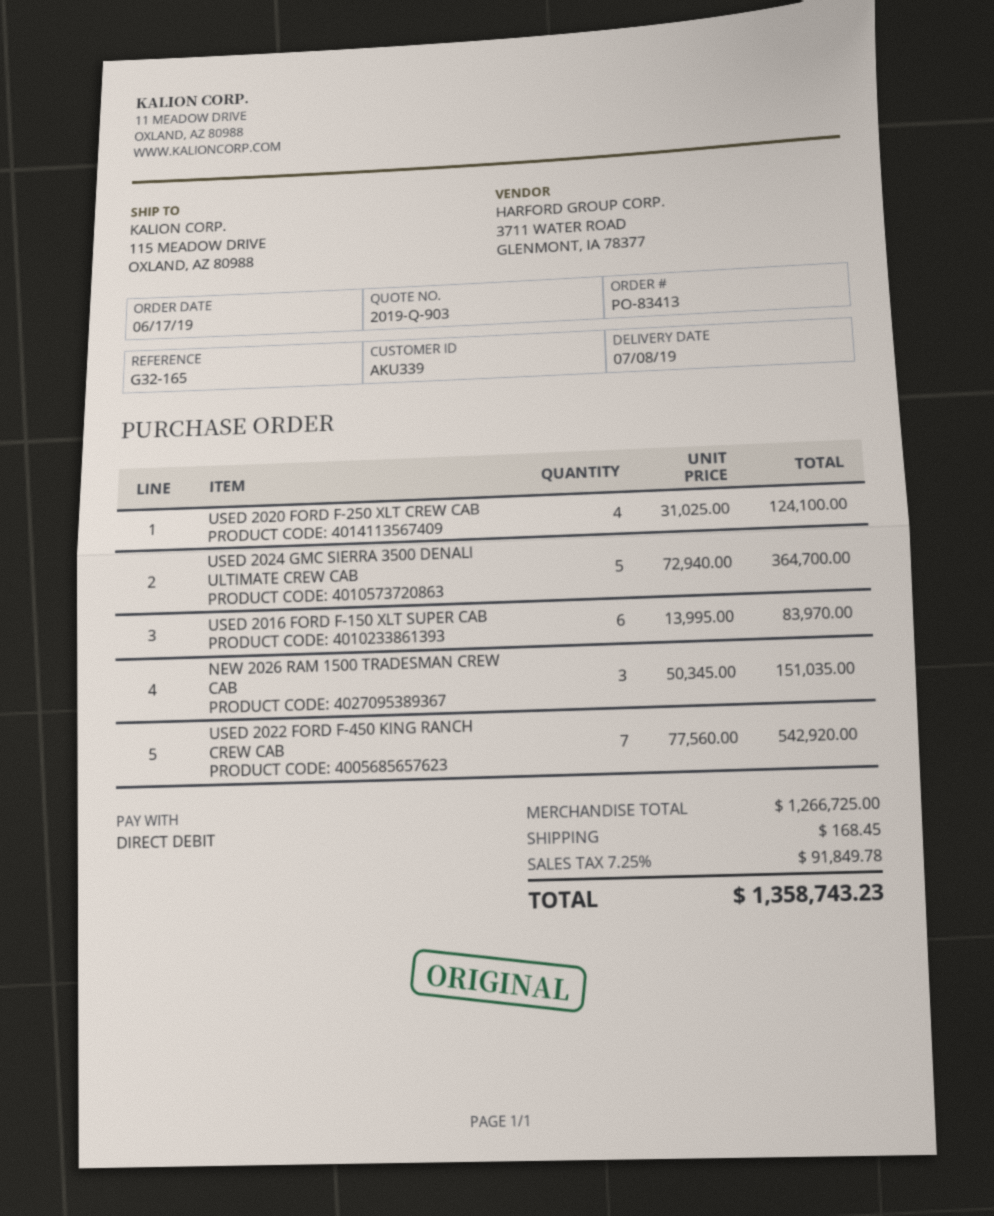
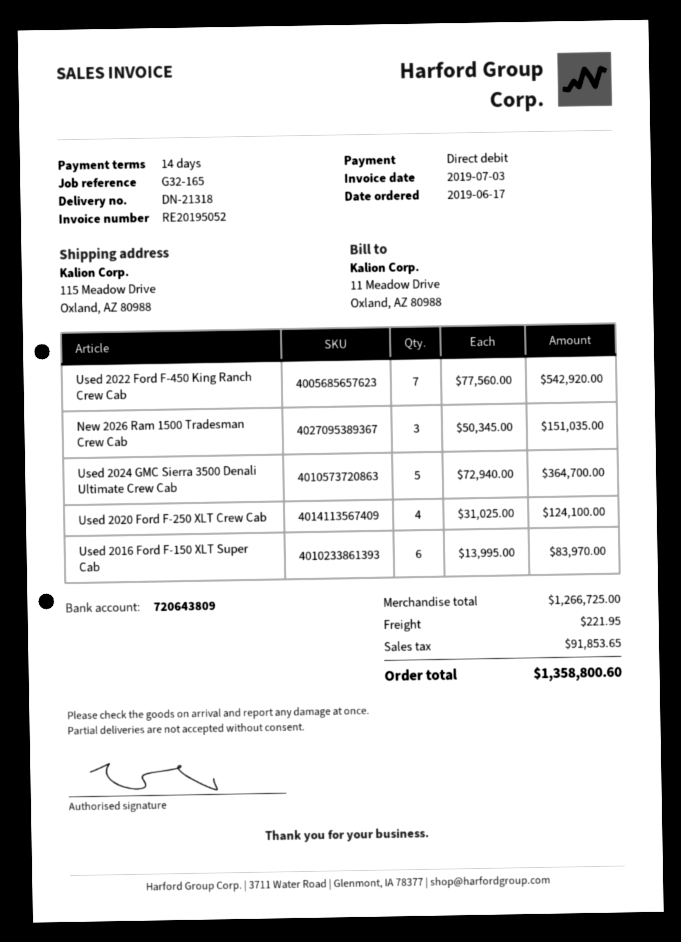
shipping: 168.45 -> 221.95
tax: 91849.78 -> 91853.65
total: 1358743.23 -> 1358800.60

